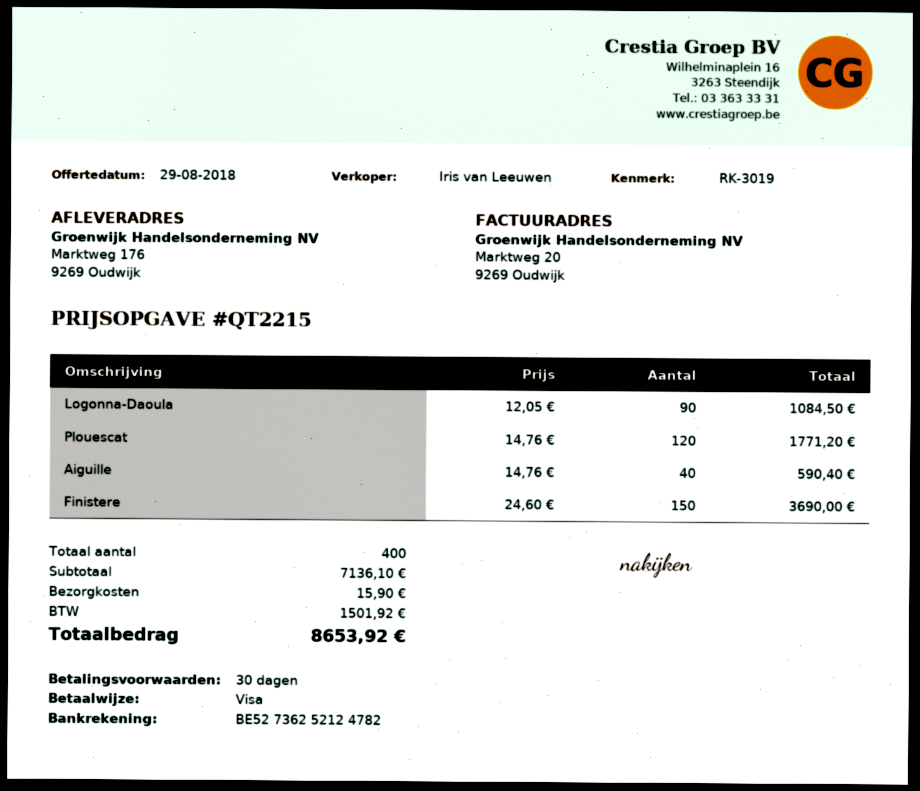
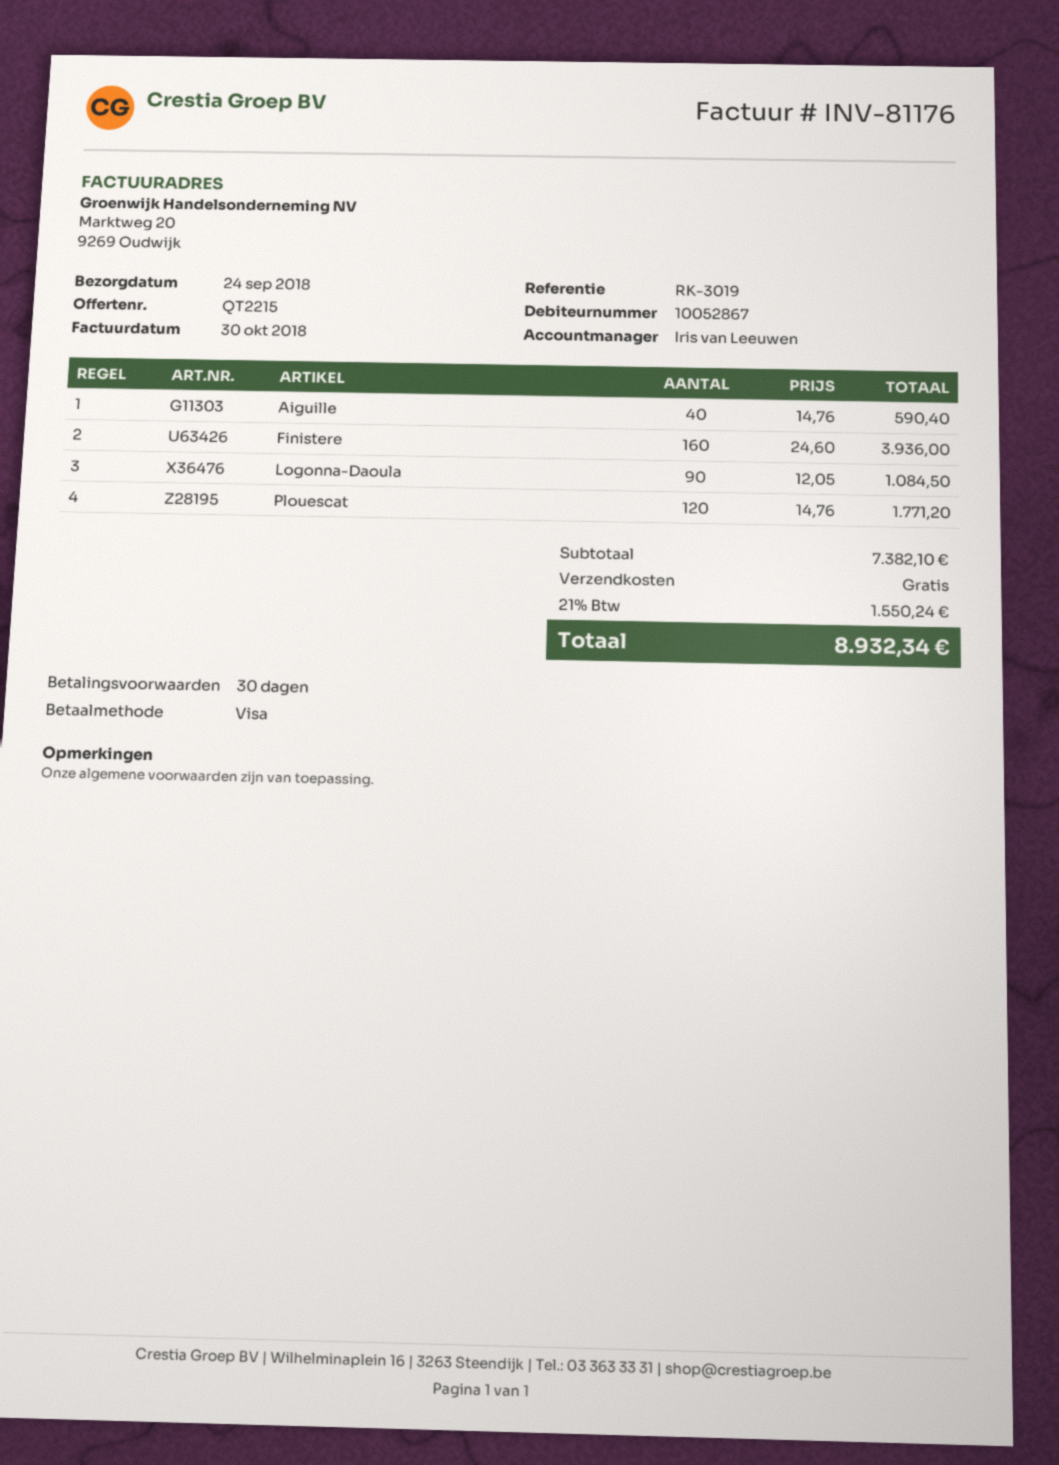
Finistere: 150 x 24.60 = 3690.00 -> 160 x 24.60 = 3936.00
subtotal: 7136.10 -> 7382.10
shipping: 15.90 -> 0.00
tax: 1501.92 -> 1550.24
total: 8653.92 -> 8932.34

